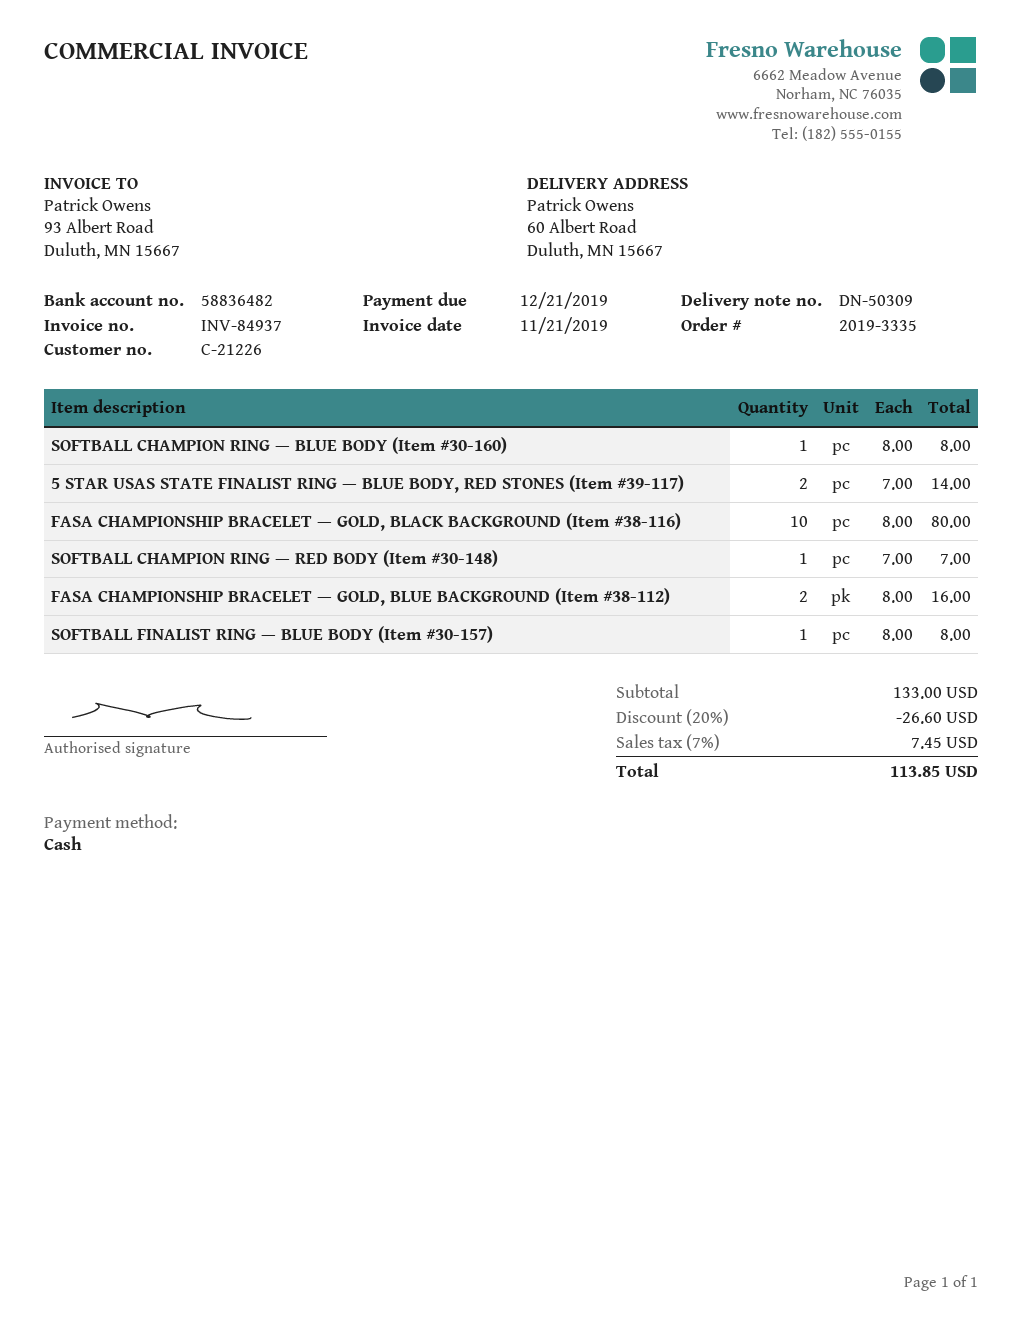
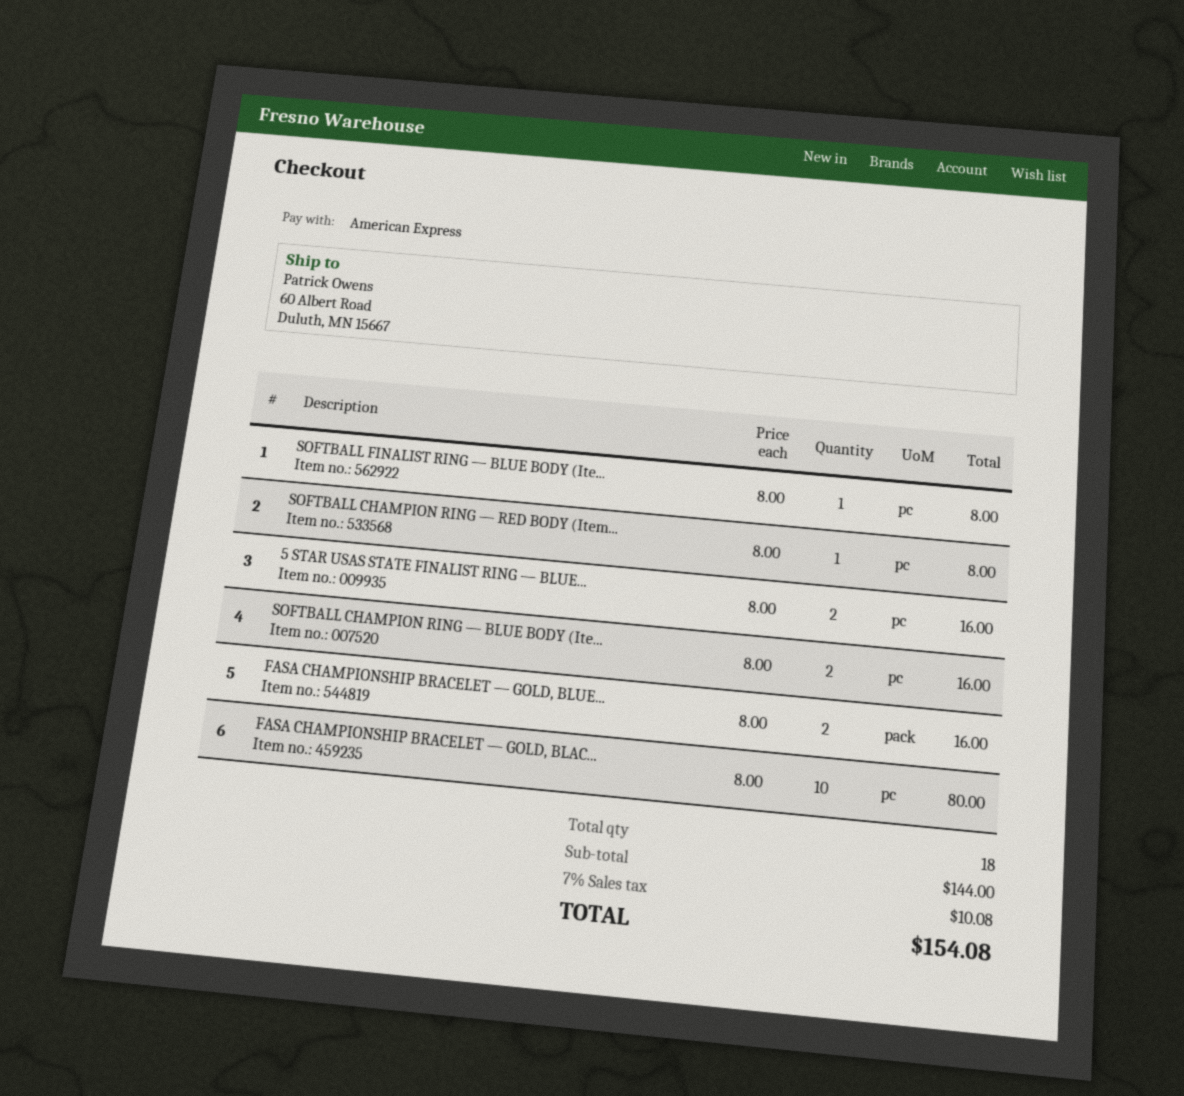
payment method: cash -> American Express
SOFTBALL CHAMPION RING — BLUE BODY (Item #30-160): 1 x 8.00 = 8.00 -> 2 x 8.00 = 16.00
5 STAR USAS STATE FINALIST RING — BLUE BODY, RED STONES (Item #39-117): 2 x 7.00 = 14.00 -> 2 x 8.00 = 16.00
SOFTBALL CHAMPION RING — RED BODY (Item #30-148): 1 x 7.00 = 7.00 -> 1 x 8.00 = 8.00
subtotal: 133.00 -> 144.00
discount: 20% = 26.60 -> none
tax: 7% = 7.45 -> 7% = 10.08
total: 113.85 -> 154.08

